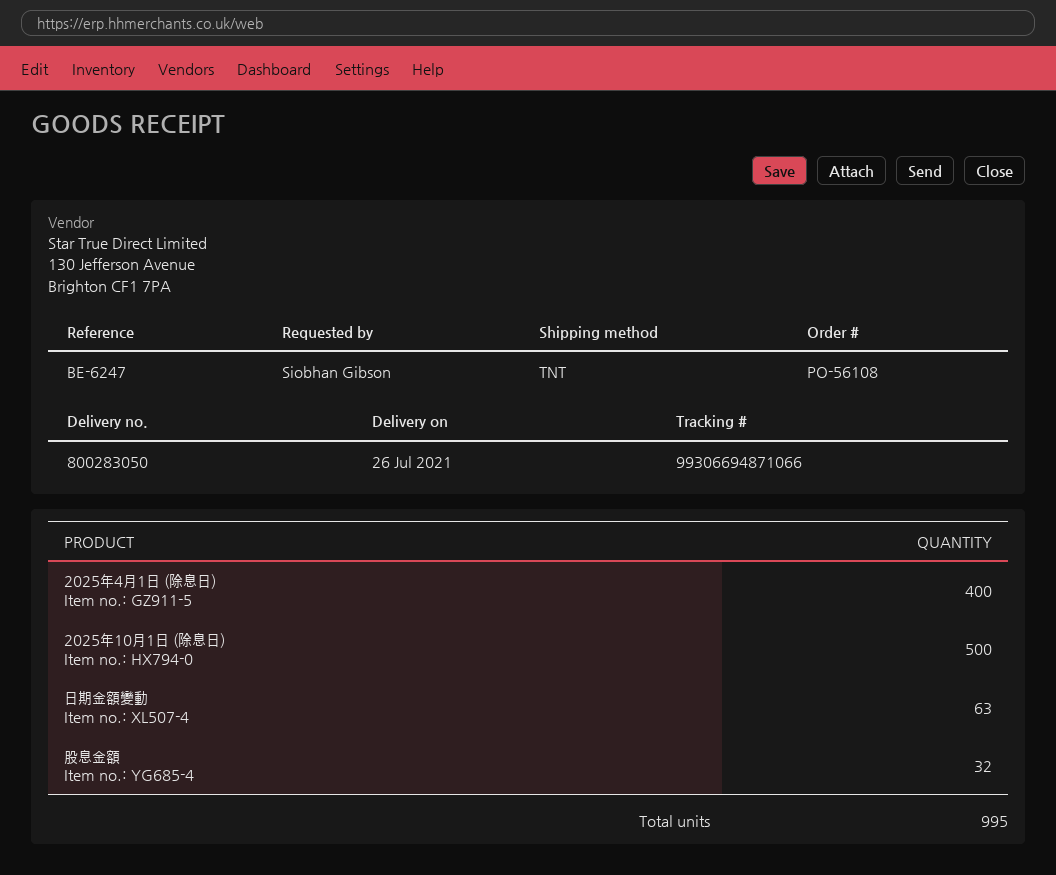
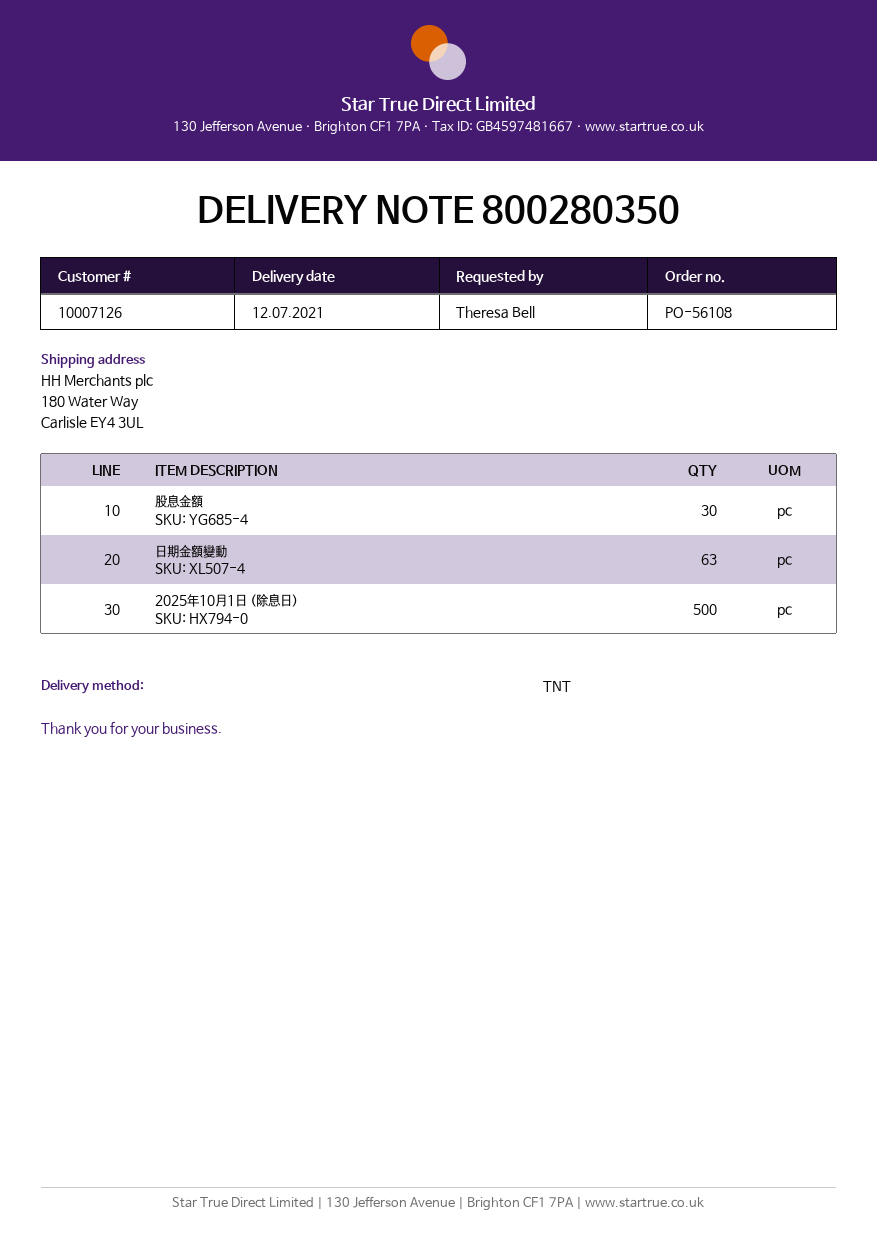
delivery note number: 800283050 -> 800280350
delivery date: 2021-07-26 -> 2021-07-12
ordered by: Siobhan Gibson -> Theresa Bell
2025年4月1日 (除息日): 400 -> none
股息金額: 32 -> 30

